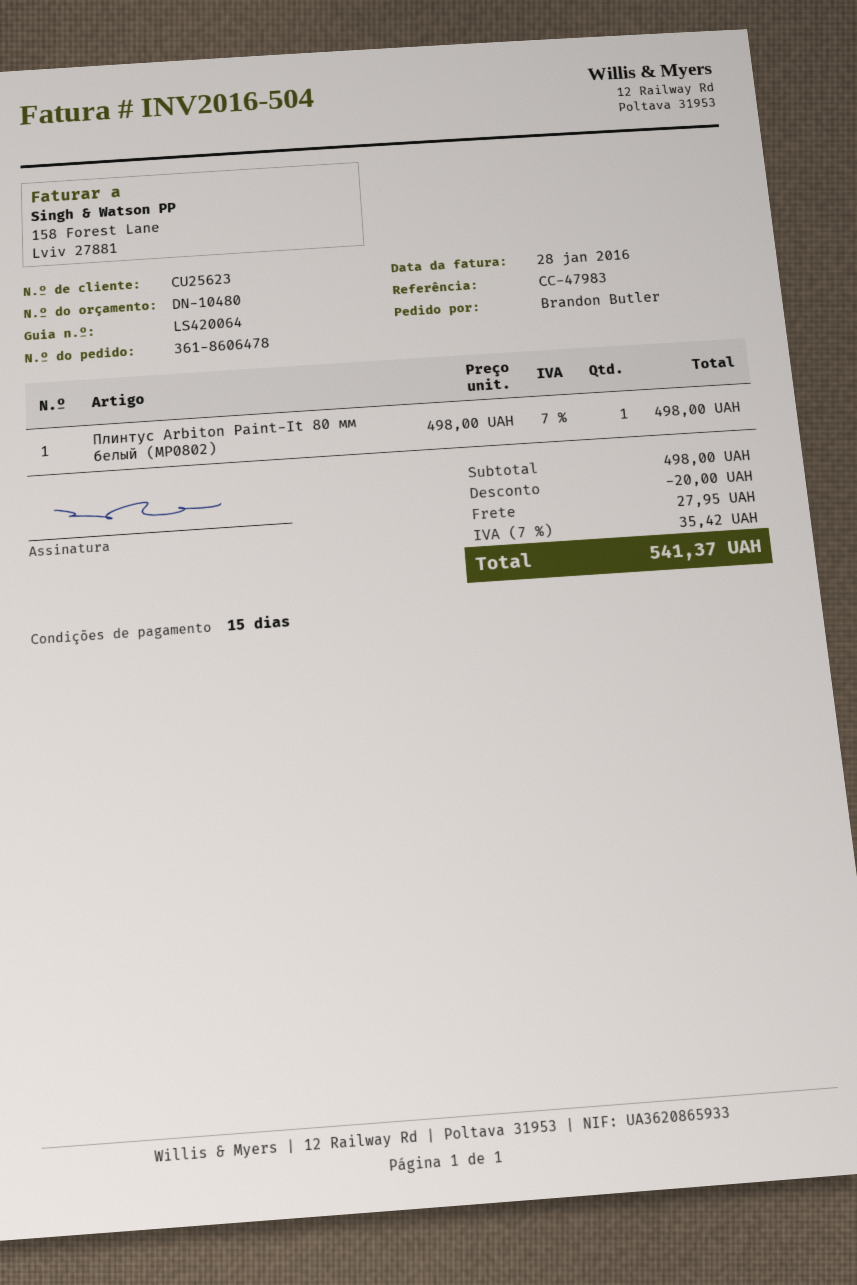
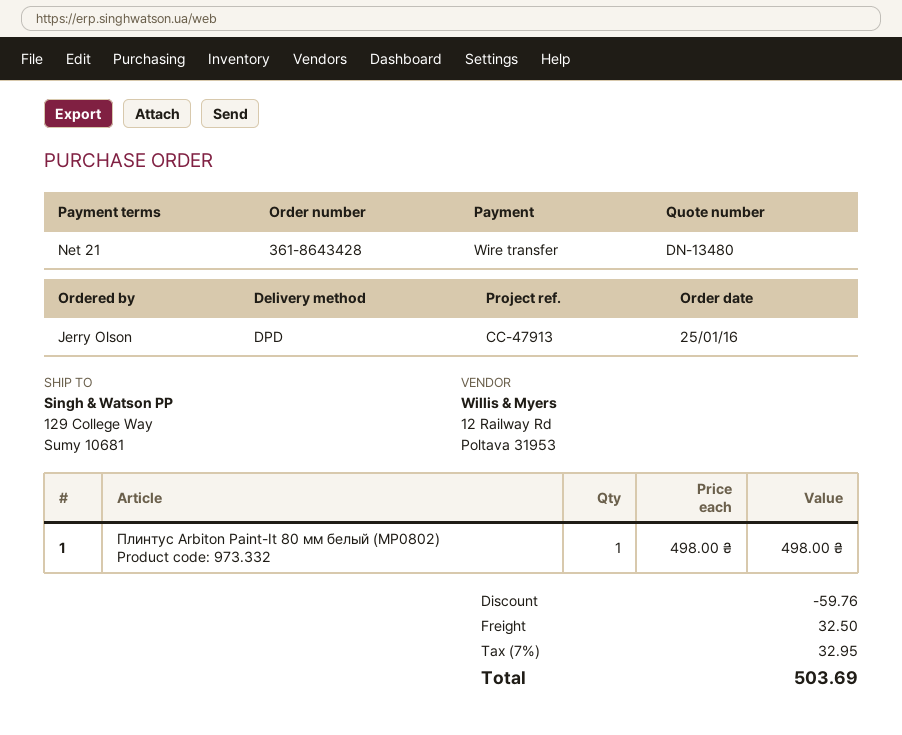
quote number: DN-10480 -> DN-13480
order number: 361-8606478 -> 361-8643428
payment terms: 15 days -> 21 days
reference: CC-47983 -> CC-47913
ordered by: Brandon Butler -> Jerry Olson
discount: 20.00 -> 59.76
shipping: 27.95 -> 32.50
tax: 7% = 35.42 -> 7% = 32.95
total: 541.37 -> 503.69

